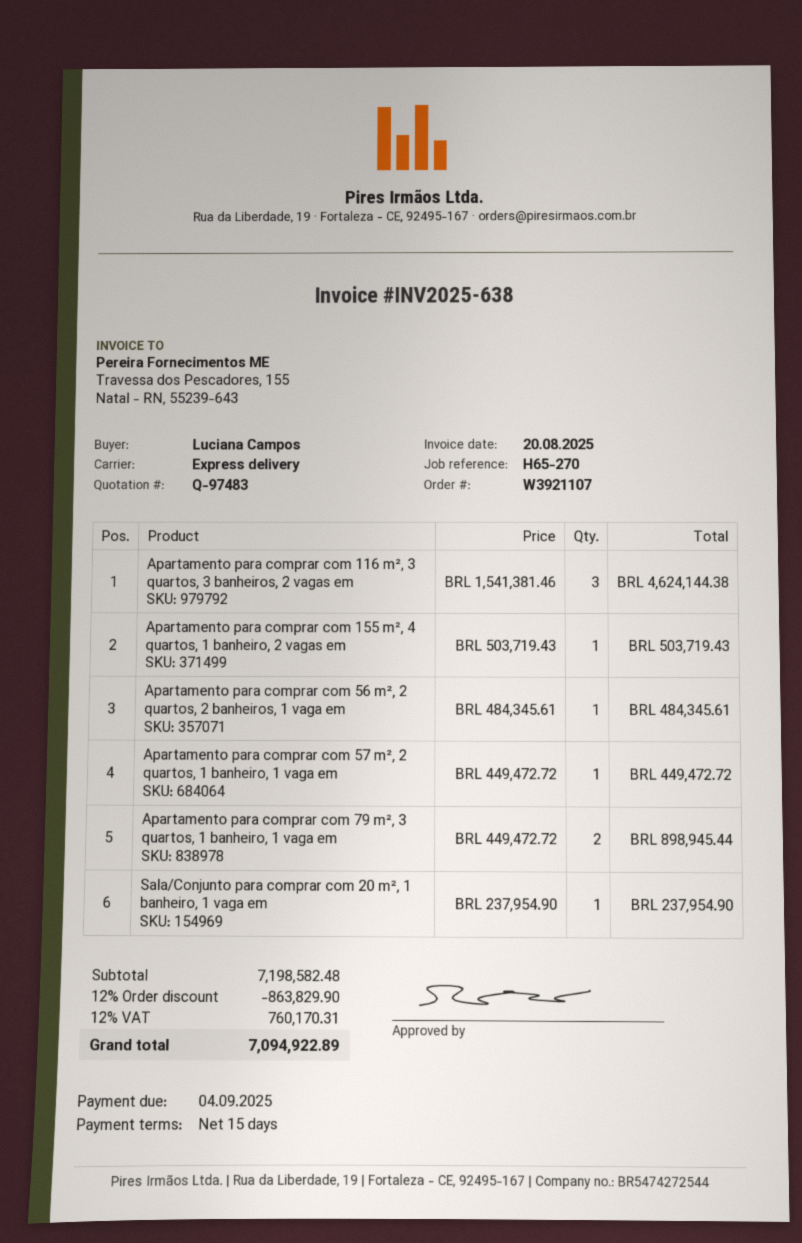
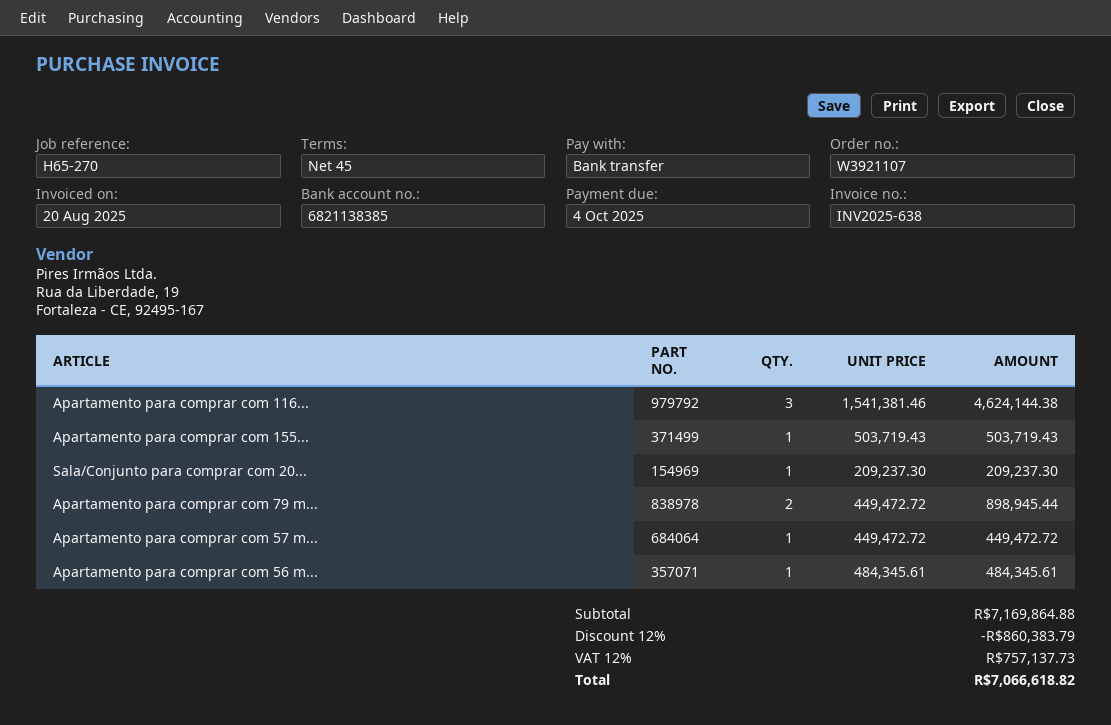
payment terms: 15 days -> 45 days
due date: 2025-09-04 -> 2025-10-04
Sala/Conjunto para comprar com 20 m², 1 banheiro, 1 vaga em: 1 x 237954.90 = 237954.90 -> 1 x 209237.30 = 209237.30
subtotal: 7198582.48 -> 7169864.88
discount: 12% = 863829.90 -> 12% = 860383.79
tax: 12% = 760170.31 -> 12% = 757137.73
total: 7094922.89 -> 7066618.82

